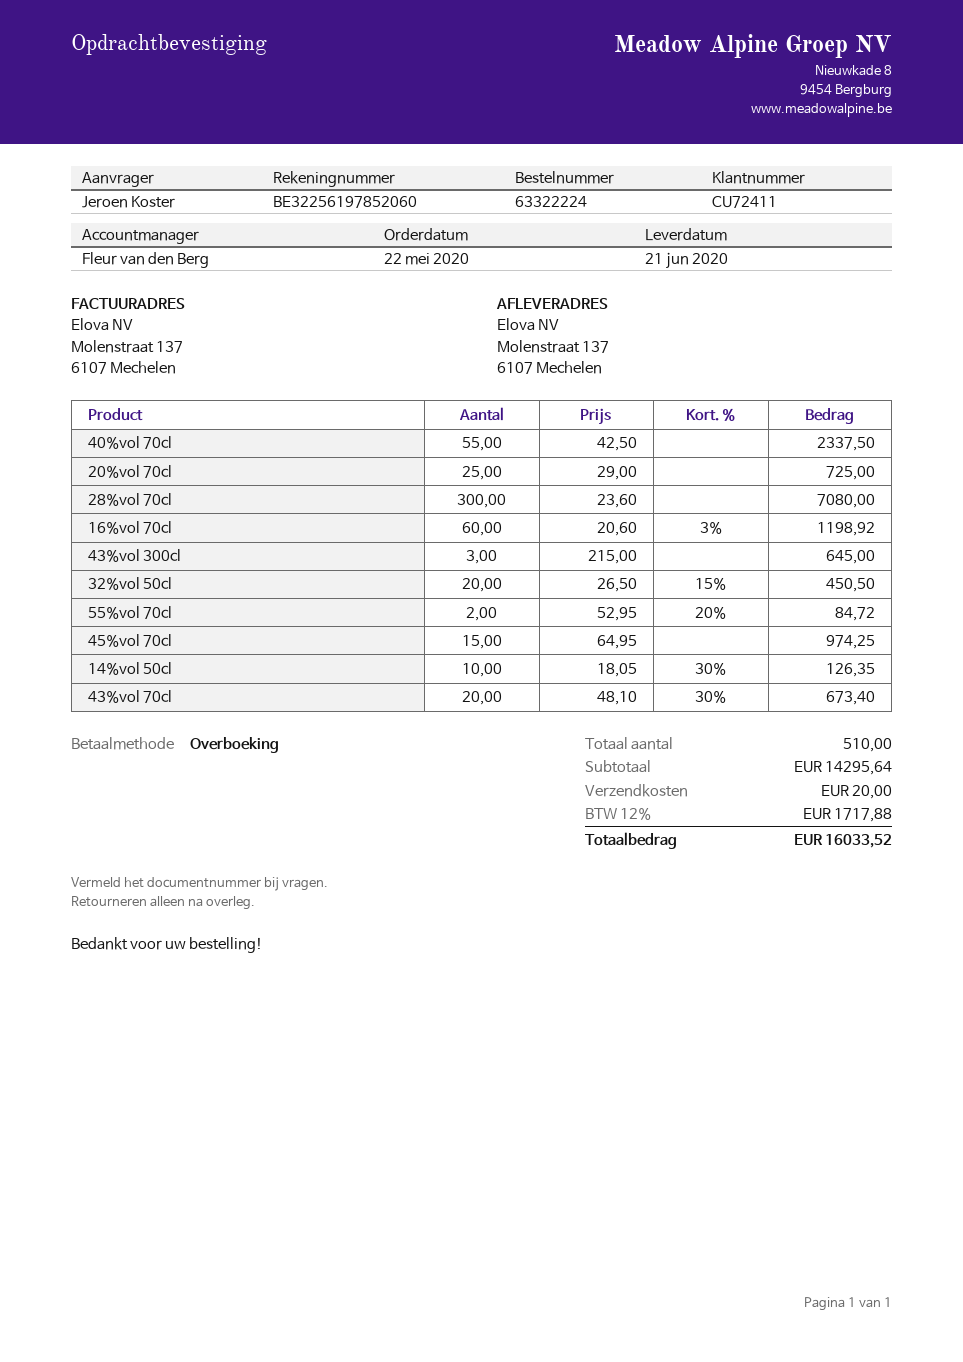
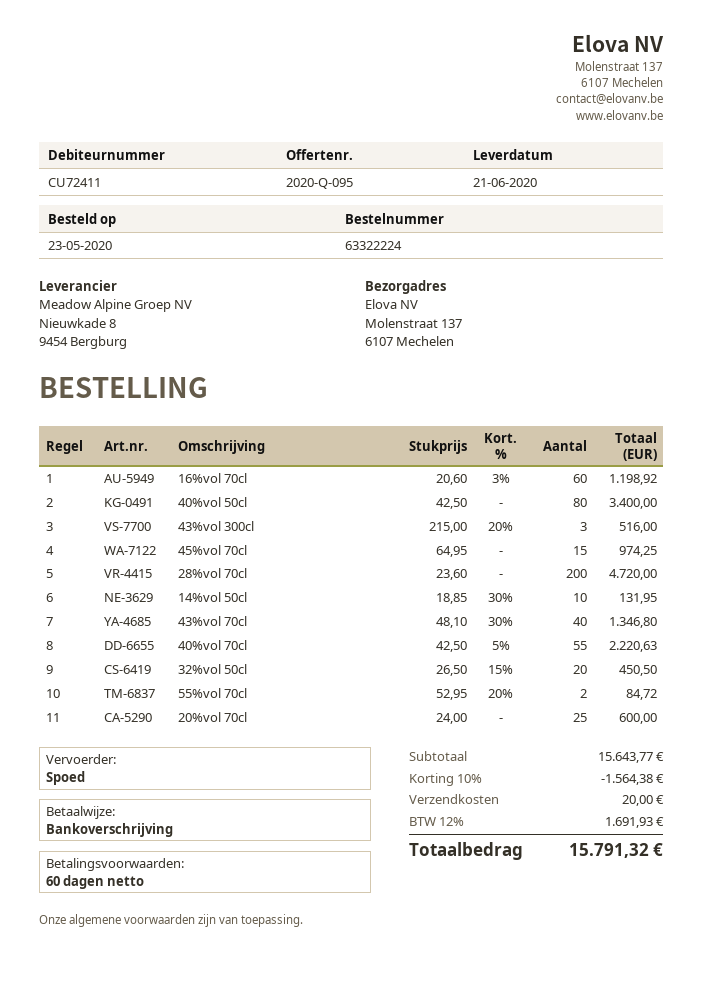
order date: 2020-05-22 -> 2020-05-23
40%vol 70cl: 55 x 42.50 = 2337.50 -> 55 x 42.50 - 5% = 2220.63
20%vol 70cl: 25 x 29.00 = 725.00 -> 25 x 24.00 = 600.00
28%vol 70cl: 300 x 23.60 = 7080.00 -> 200 x 23.60 = 4720.00
43%vol 300cl: 3 x 215.00 = 645.00 -> 3 x 215.00 - 20% = 516.00
14%vol 50cl: 10 x 18.05 - 30% = 126.35 -> 10 x 18.85 - 30% = 131.95
43%vol 70cl: 20 x 48.10 - 30% = 673.40 -> 40 x 48.10 - 30% = 1346.80
40%vol 50cl: none -> 80 x 42.50 = 3400.00
subtotal: 14295.64 -> 15643.77
discount: none -> 10% = 1564.38
tax: 12% = 1717.88 -> 12% = 1691.93
total: 16033.52 -> 15791.32

